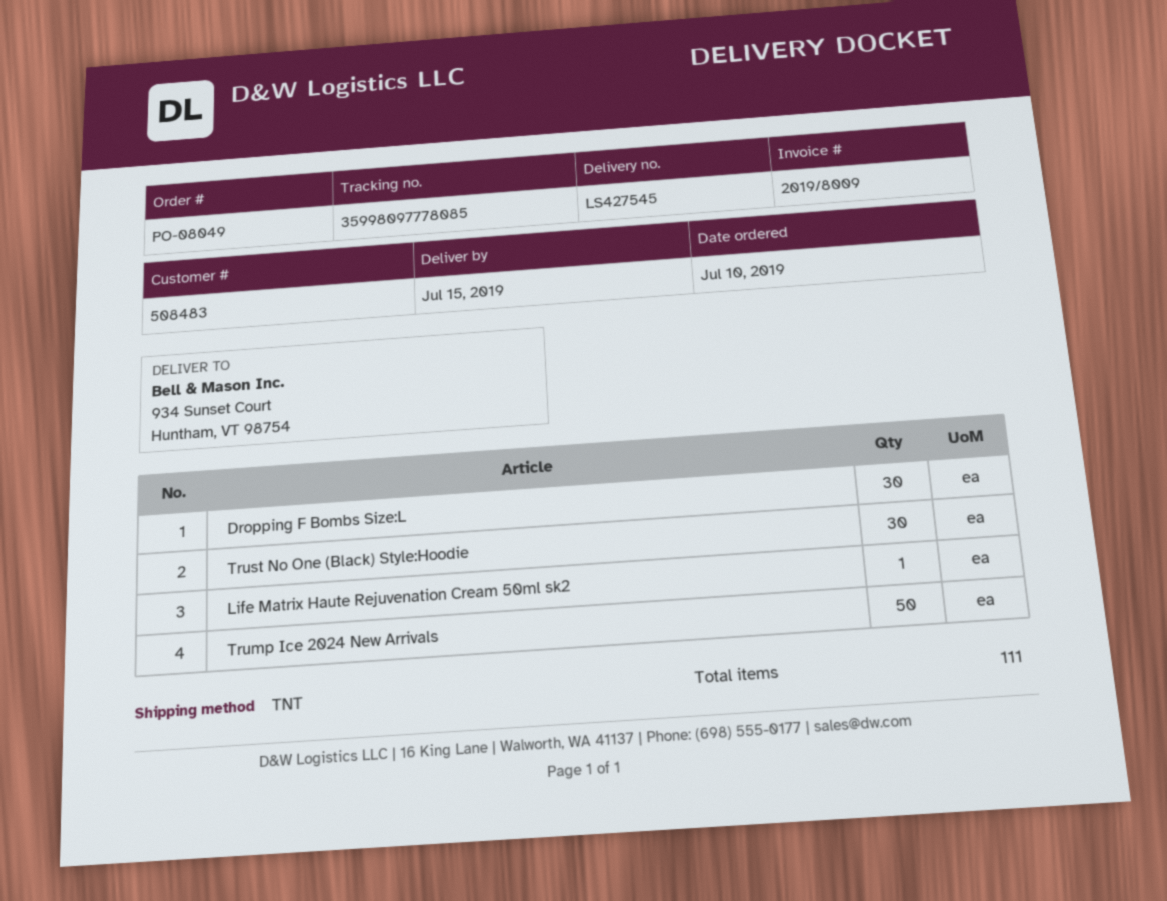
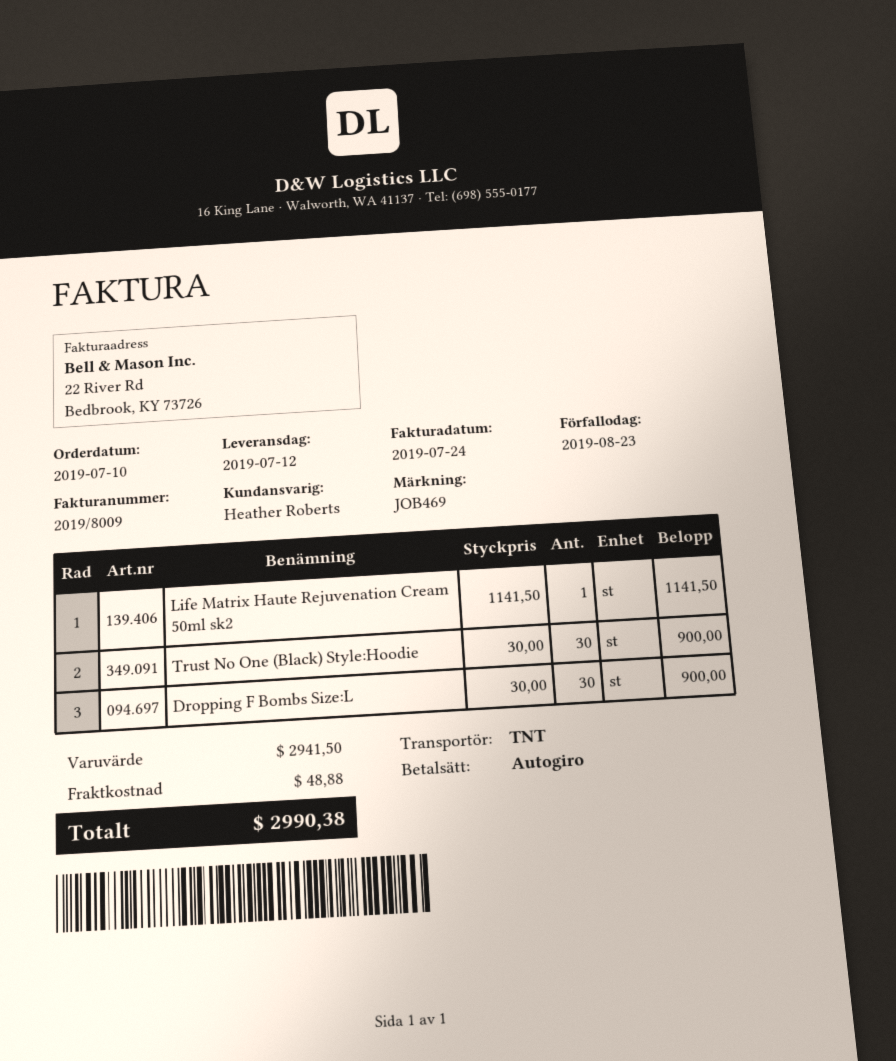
delivery date: 2019-07-15 -> 2019-07-12
Trump Ice 2024 New Arrivals: 50 -> none

